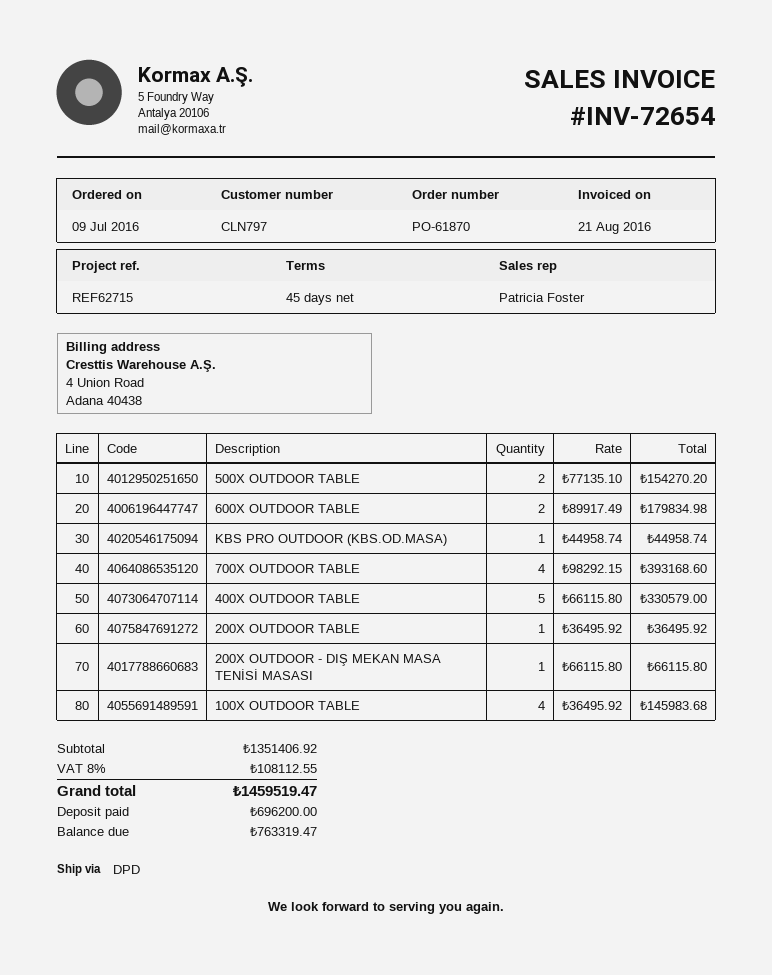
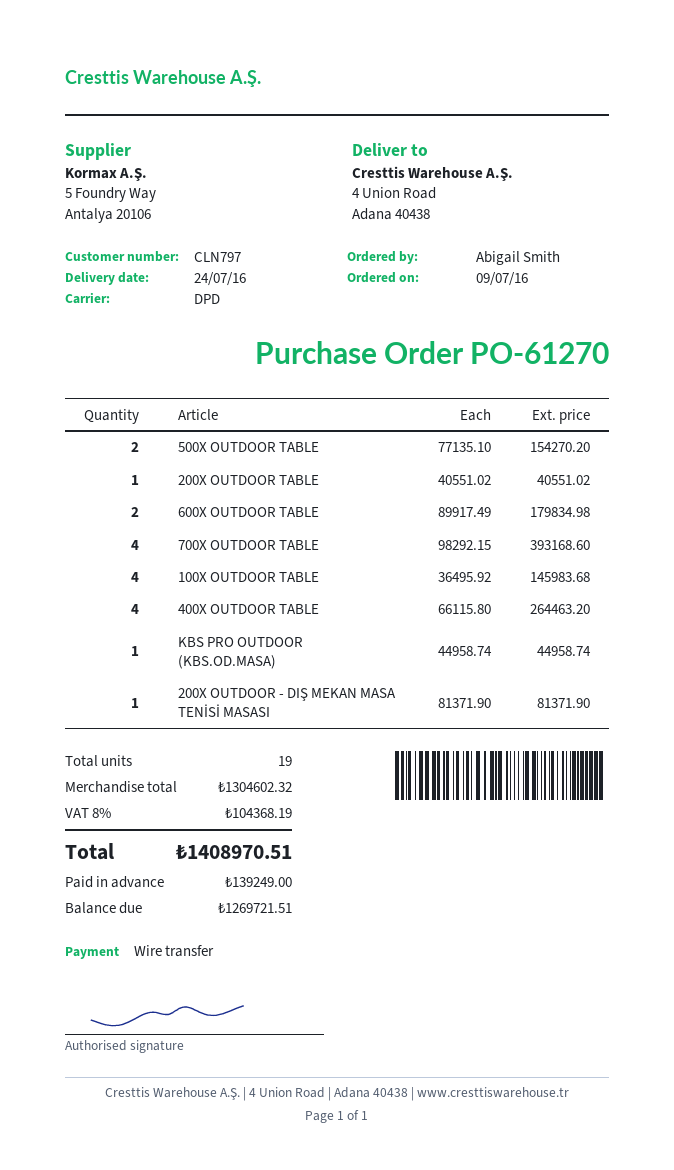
order number: PO-61870 -> PO-61270
400X OUTDOOR TABLE: 5 x 66115.80 = 330579.00 -> 4 x 66115.80 = 264463.20
200X OUTDOOR TABLE: 1 x 36495.92 = 36495.92 -> 1 x 40551.02 = 40551.02
200X OUTDOOR - DIŞ MEKAN MASA TENİSİ MASASI: 1 x 66115.80 = 66115.80 -> 1 x 81371.90 = 81371.90
subtotal: 1351406.92 -> 1304602.32
tax: 8% = 108112.55 -> 8% = 104368.19
total: 1459519.47 -> 1408970.51
deposit: 696200.00 -> 139249.00
balance: 763319.47 -> 1269721.51

